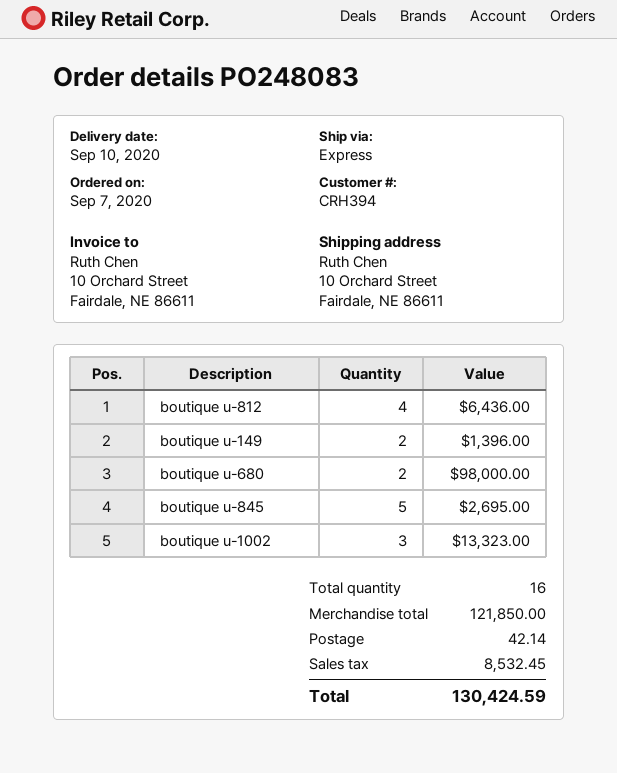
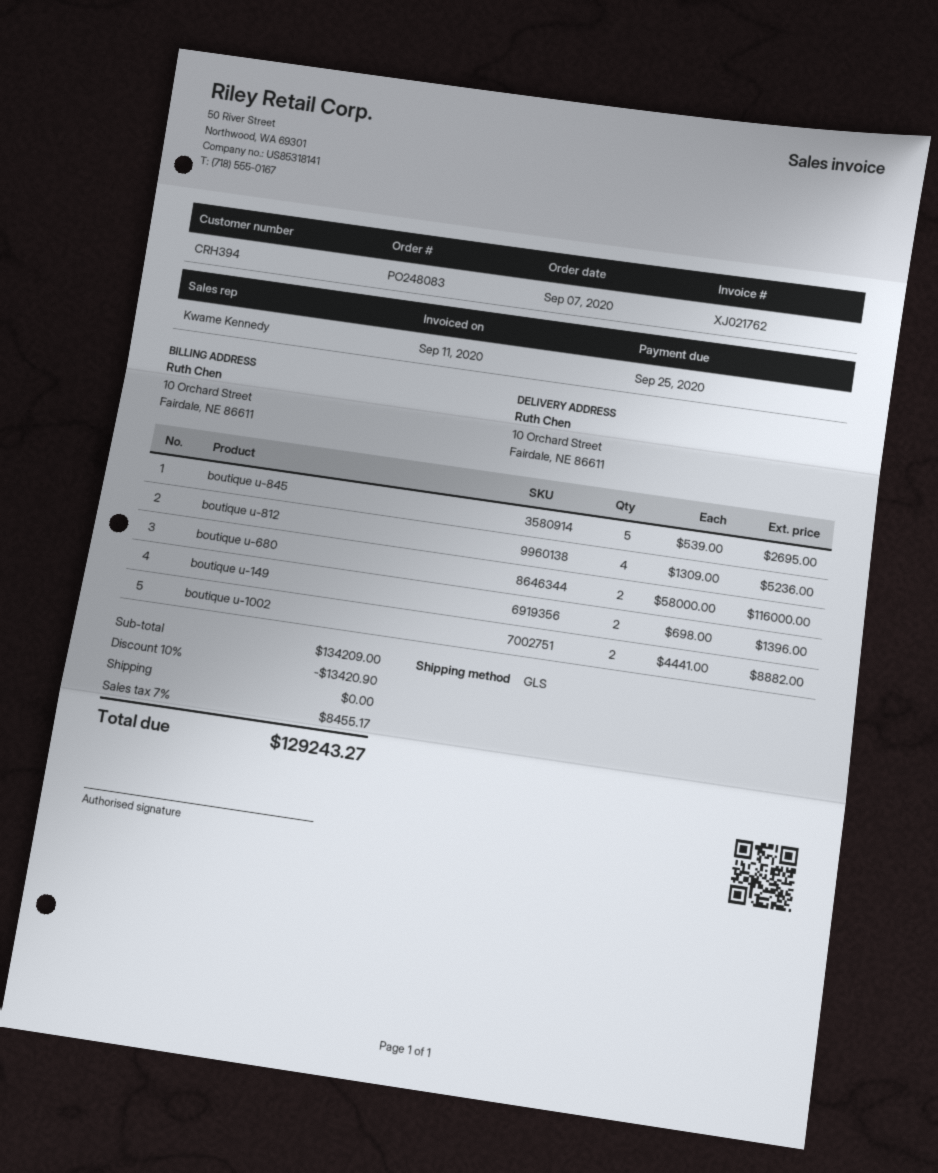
shipping method: express -> GLS
boutique u-812: 4 for 6436.00 -> 4 for 5236.00
boutique u-680: 2 for 98000.00 -> 2 for 116000.00
boutique u-1002: 3 for 13323.00 -> 2 for 8882.00
subtotal: 121850.00 -> 134209.00
discount: none -> 10% = 13420.90
shipping: 42.14 -> 0.00
tax: 8532.45 -> 8455.17
total: 130424.59 -> 129243.27

